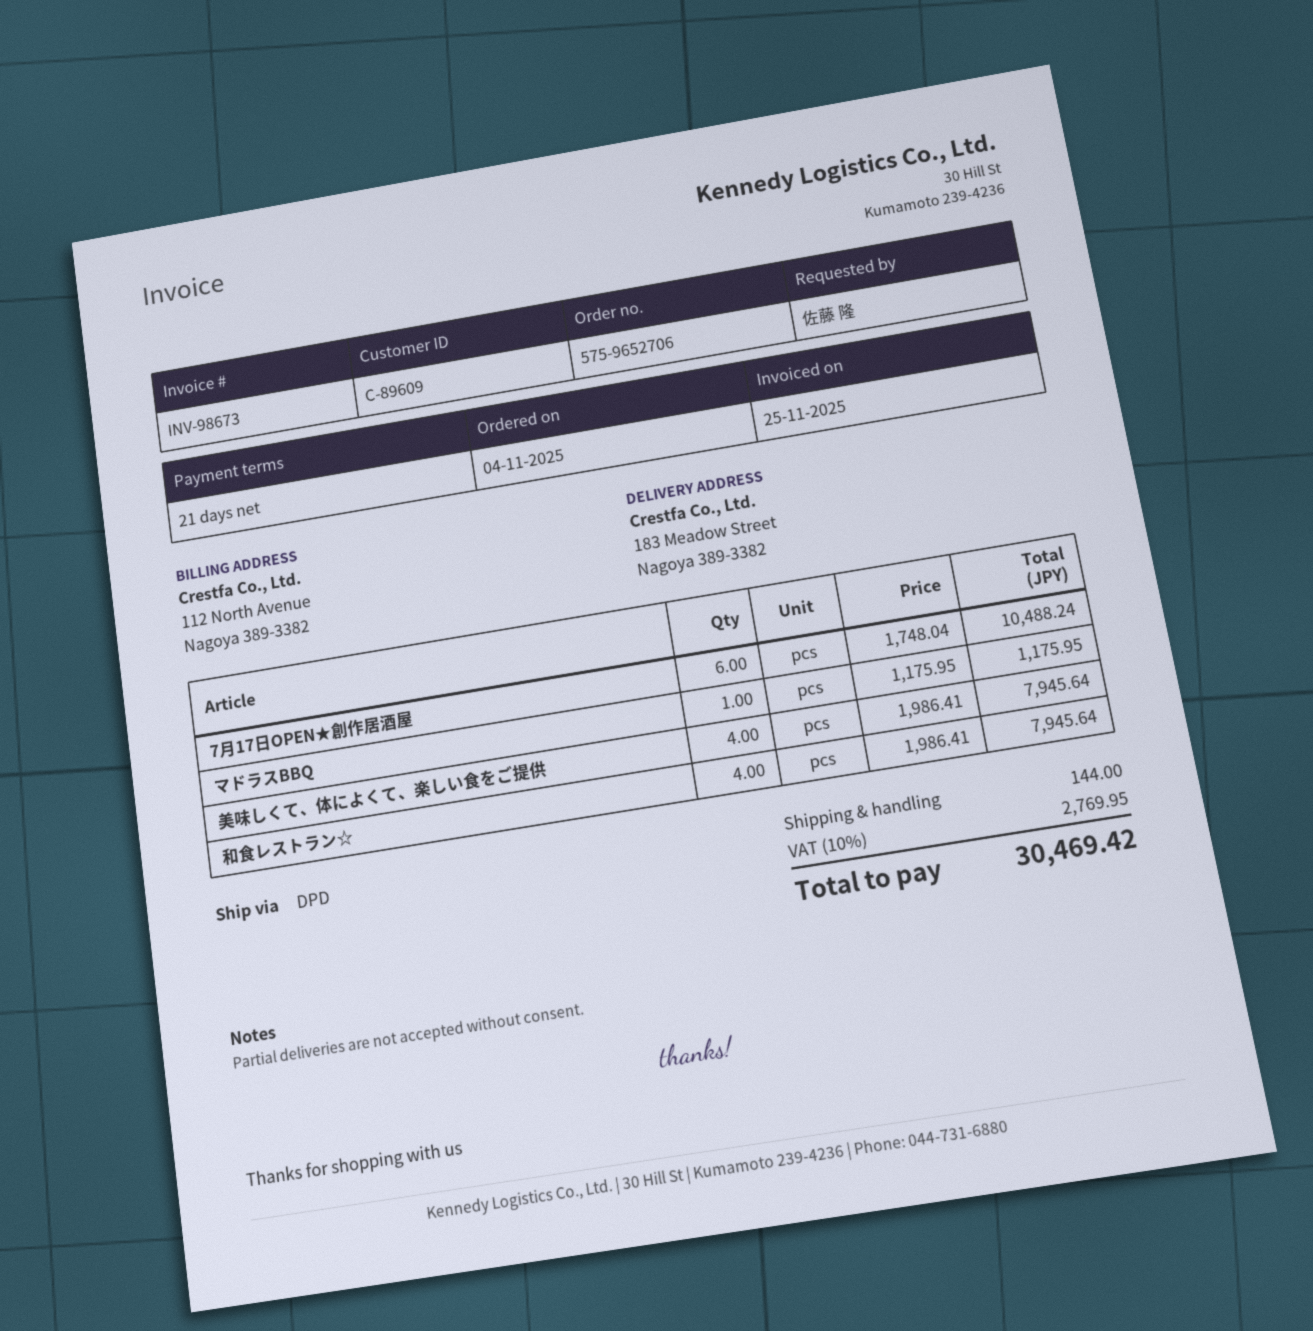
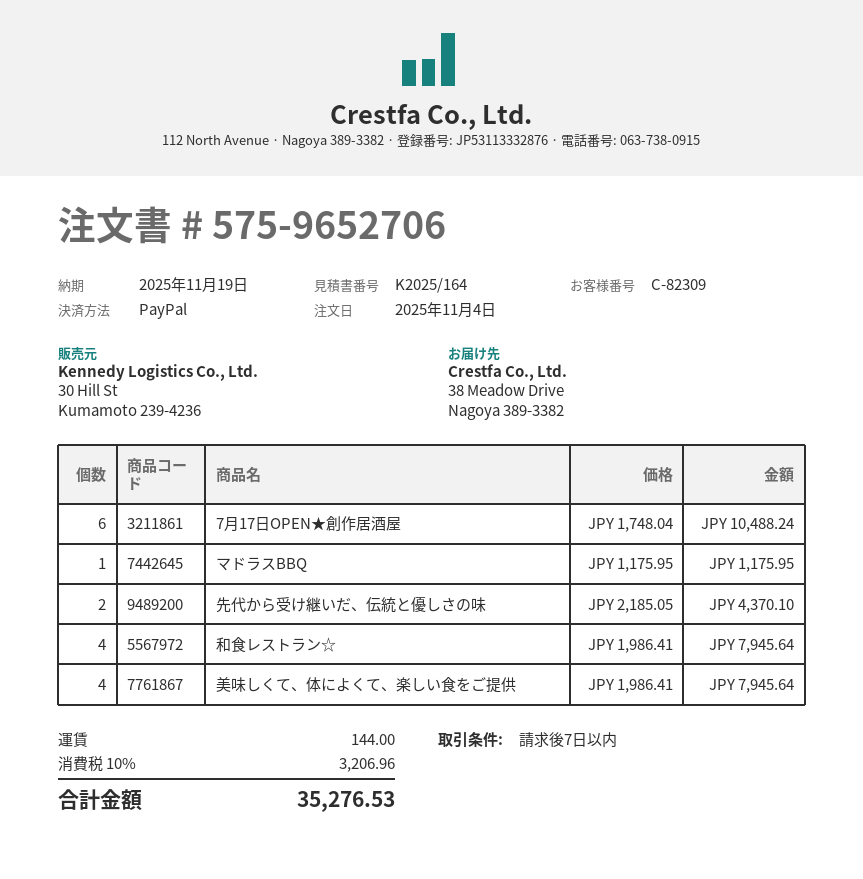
payment terms: 21 days -> 7 days
customer number: C-89609 -> C-82309
ship to: 183 Meadow Street, Nagoya 389-3382 -> 38 Meadow Drive, Nagoya 389-3382
先代から受け継いだ、伝統と優しさの味: none -> 2 x 2185.05 = 4370.10
tax: 10% = 2769.95 -> 10% = 3206.96
total: 30469.42 -> 35276.53

